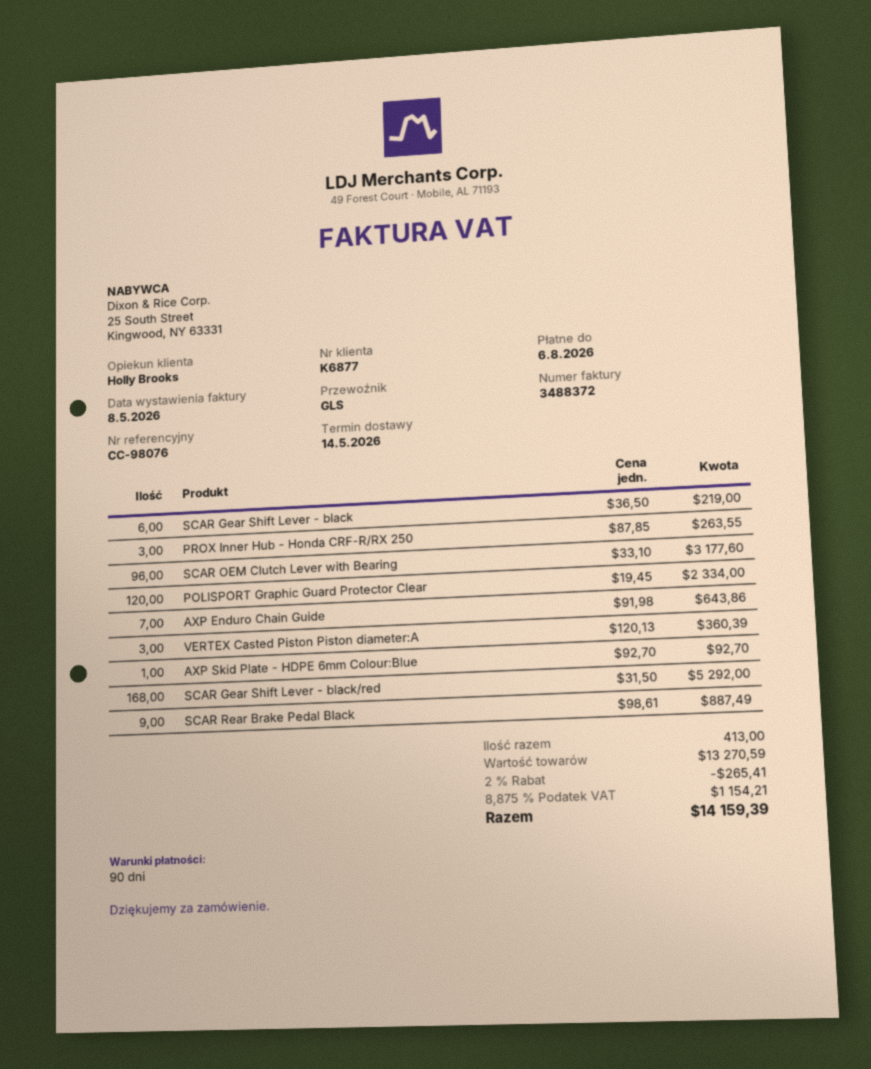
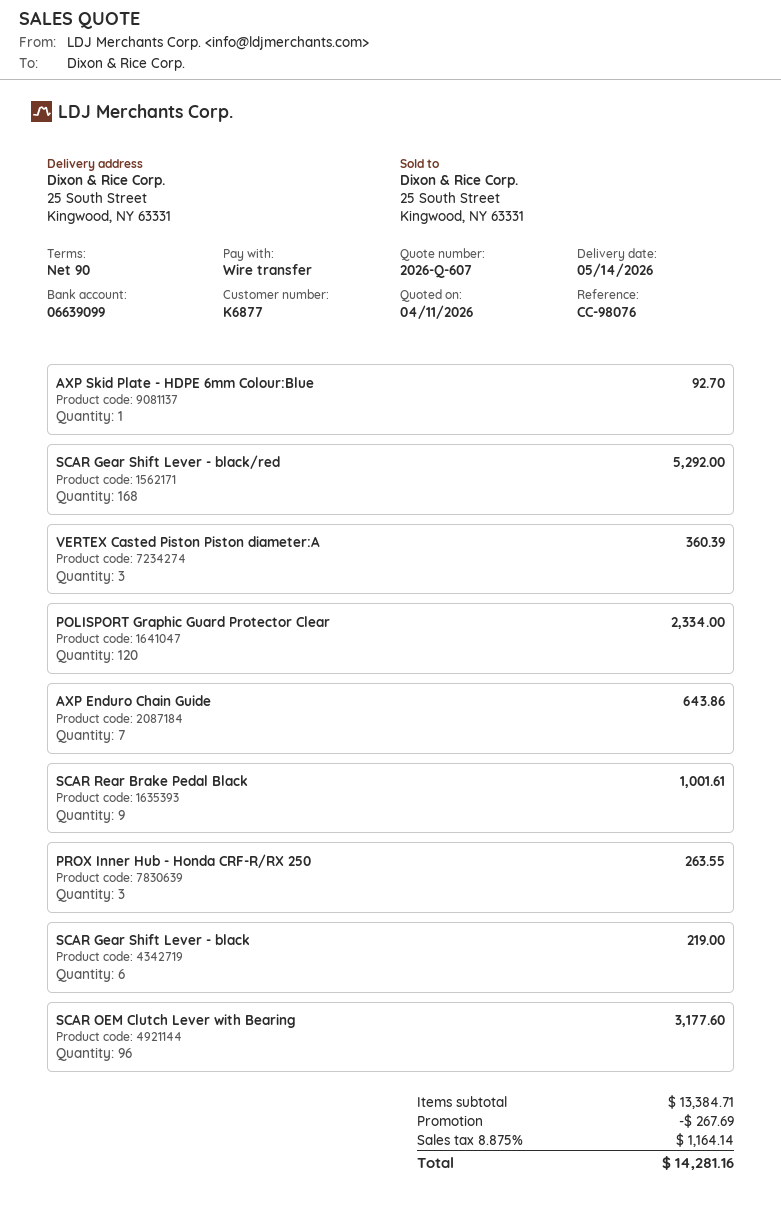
SCAR Rear Brake Pedal Black: 9 for 887.49 -> 9 for 1001.61
subtotal: 13270.59 -> 13384.71
discount: 265.41 -> 267.69
tax: 8.875% = 1154.21 -> 8.875% = 1164.14
total: 14159.39 -> 14281.16

